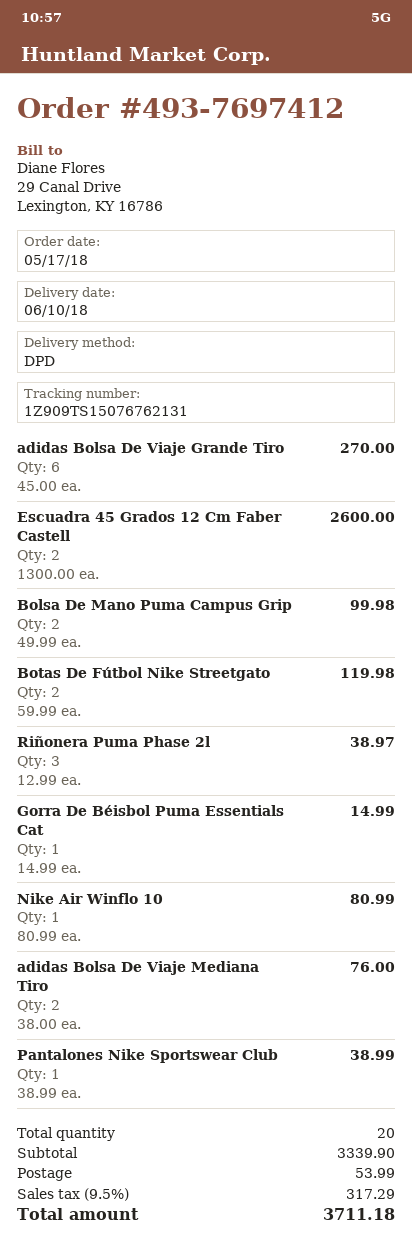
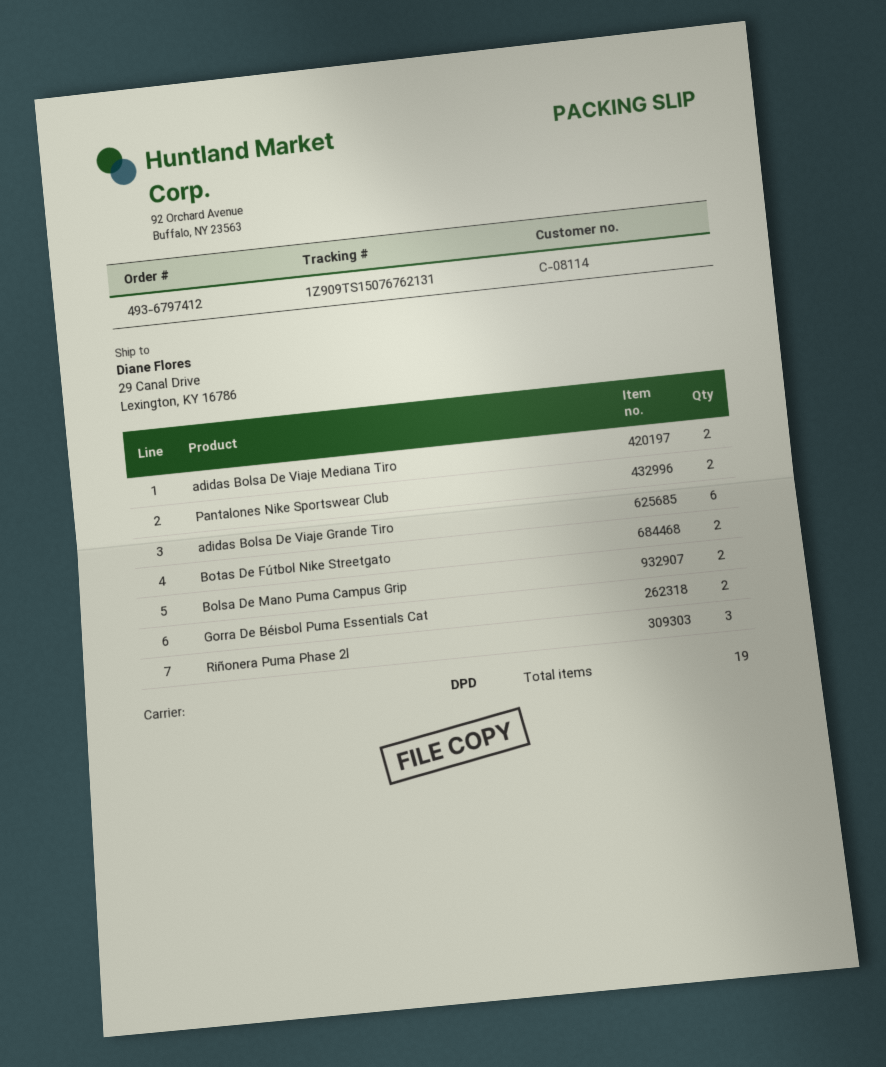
order number: 493-7697412 -> 493-6797412
Escuadra 45 Grados 12 Cm Faber Castell: 2 -> none
Gorra De Béisbol Puma Essentials Cat: 1 -> 2
Nike Air Winflo 10: 1 -> none
Pantalones Nike Sportswear Club: 1 -> 2
total quantity: 20 -> 19

